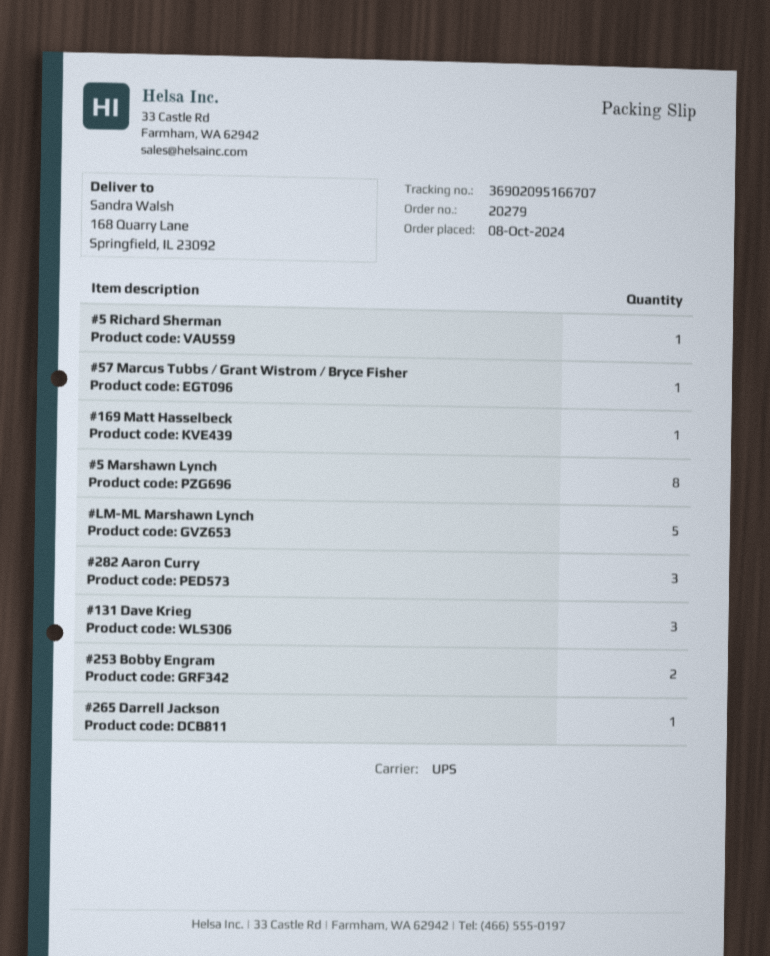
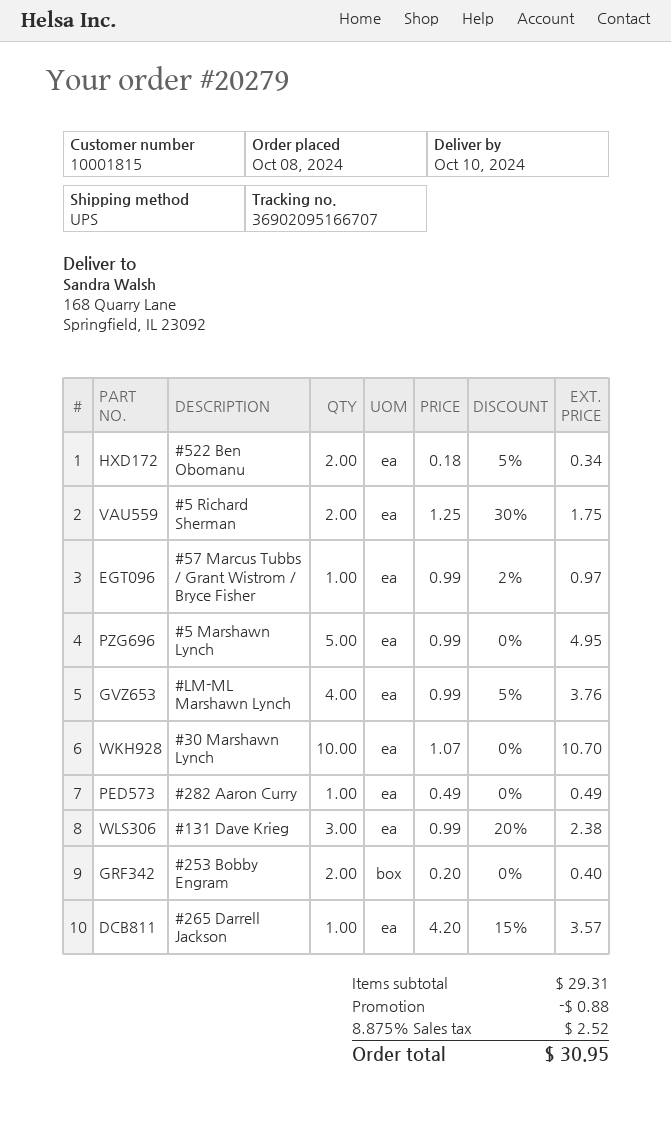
#5 Richard Sherman: 1 -> 2
#169 Matt Hasselbeck: 1 -> none
#5 Marshawn Lynch: 8 -> 5
#LM-ML Marshawn Lynch: 5 -> 4
#282 Aaron Curry: 3 -> 1
#522 Ben Obomanu: none -> 2
#30 Marshawn Lynch: none -> 10

